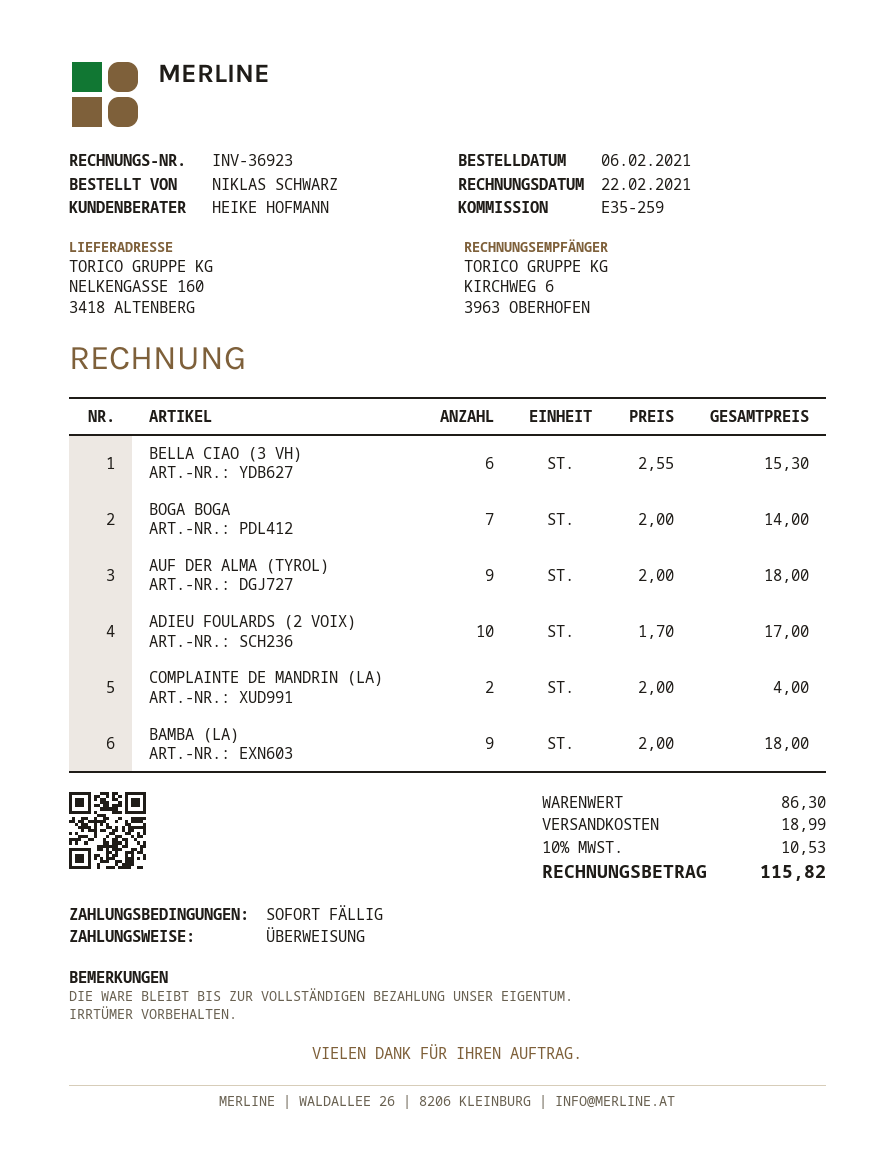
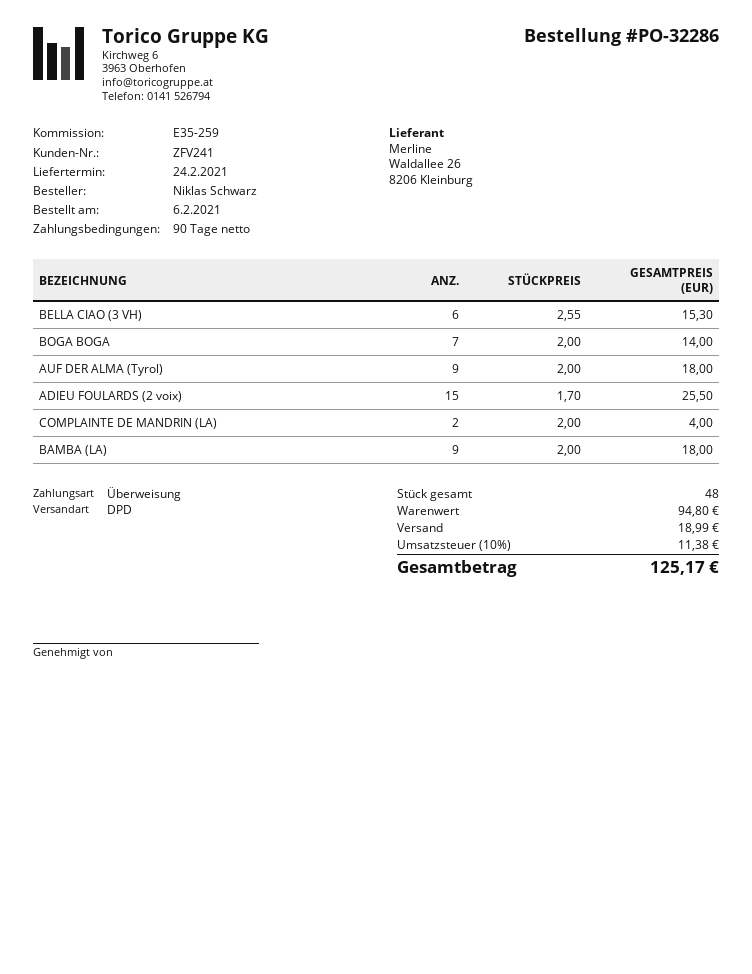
payment terms: on receipt -> 90 days
ADIEU FOULARDS (2 VOIX): 10 x 1.70 = 17.00 -> 15 x 1.70 = 25.50
subtotal: 86.30 -> 94.80
tax: 10% = 10.53 -> 10% = 11.38
total: 115.82 -> 125.17

